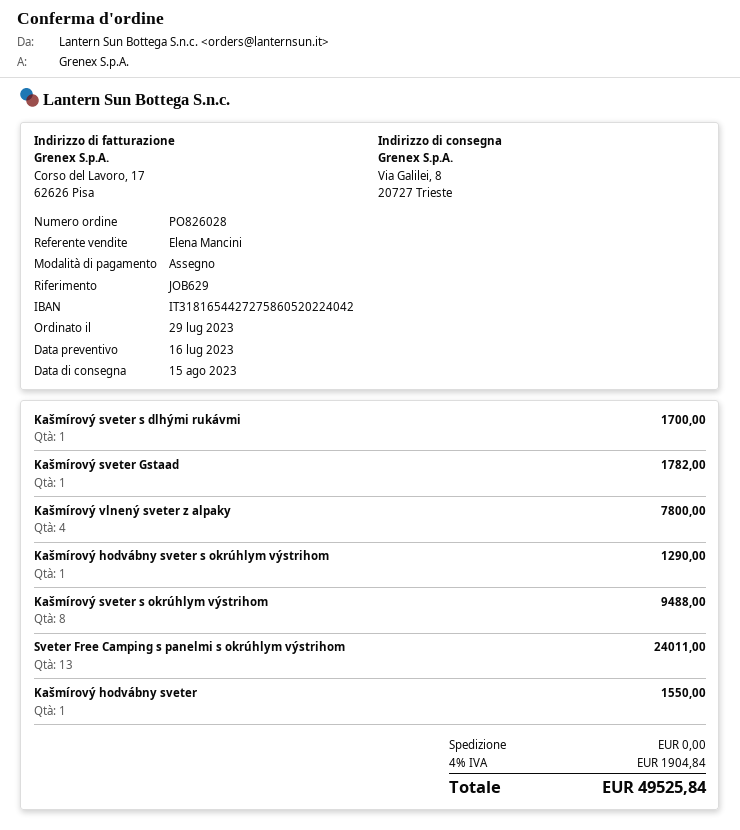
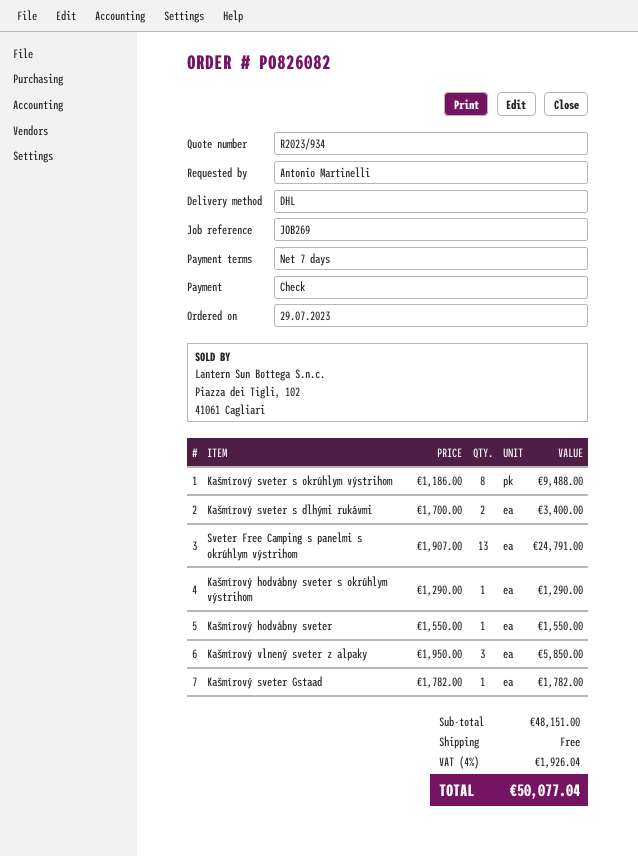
order number: PO826028 -> PO826082
reference: JOB629 -> JOB269
Kašmírový sveter s dlhými rukávmi: 1 for 1700.00 -> 2 for 3400.00
Kašmírový vlnený sveter z alpaky: 4 for 7800.00 -> 3 for 5850.00
Sveter Free Camping s panelmi s okrúhlym výstrihom: 13 for 24011.00 -> 13 for 24791.00
tax: 4% = 1904.84 -> 4% = 1926.04
total: 49525.84 -> 50077.04

